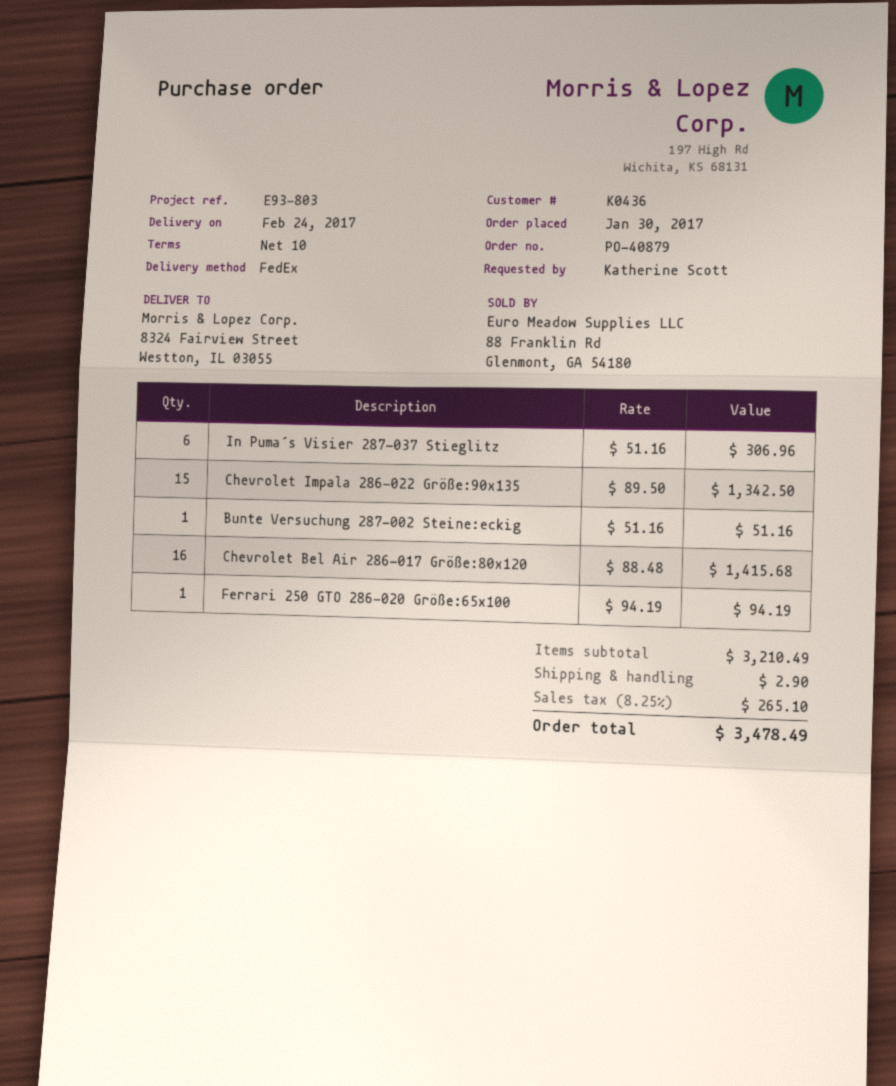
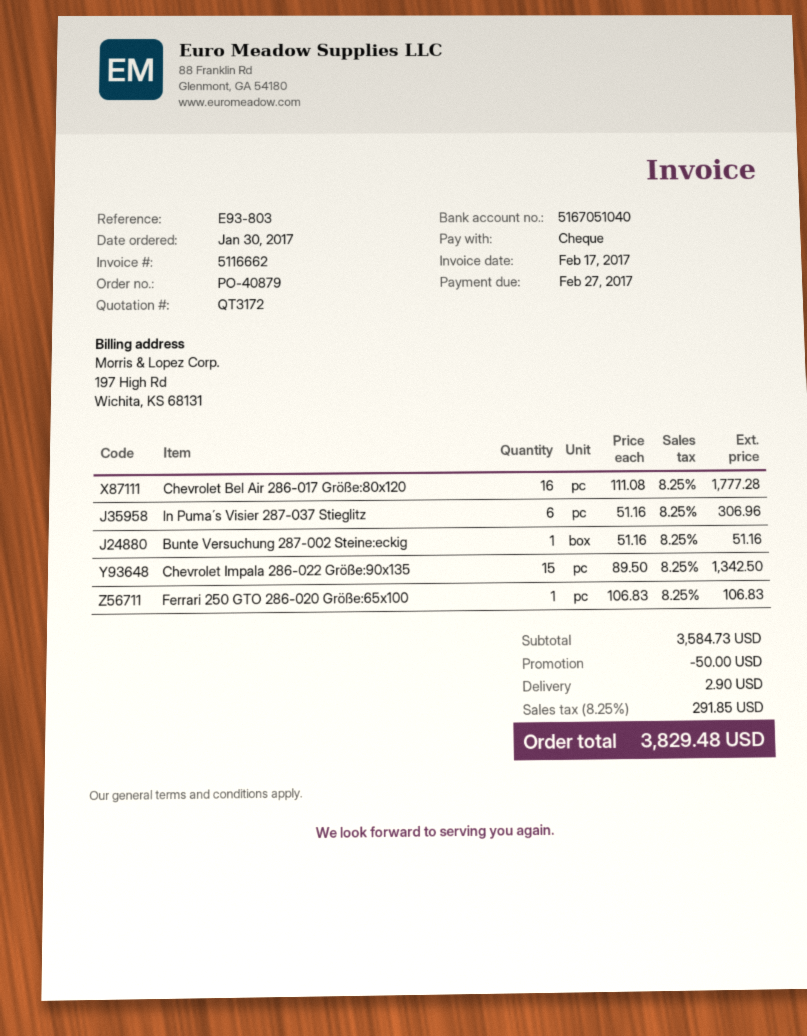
Chevrolet Bel Air 286-017 Größe:80x120: 16 x 88.48 = 1415.68 -> 16 x 111.08 = 1777.28
Ferrari 250 GTO 286-020 Größe:65x100: 1 x 94.19 = 94.19 -> 1 x 106.83 = 106.83
subtotal: 3210.49 -> 3584.73
discount: none -> 50.00
tax: 8.25% = 265.10 -> 8.25% = 291.85
total: 3478.49 -> 3829.48

